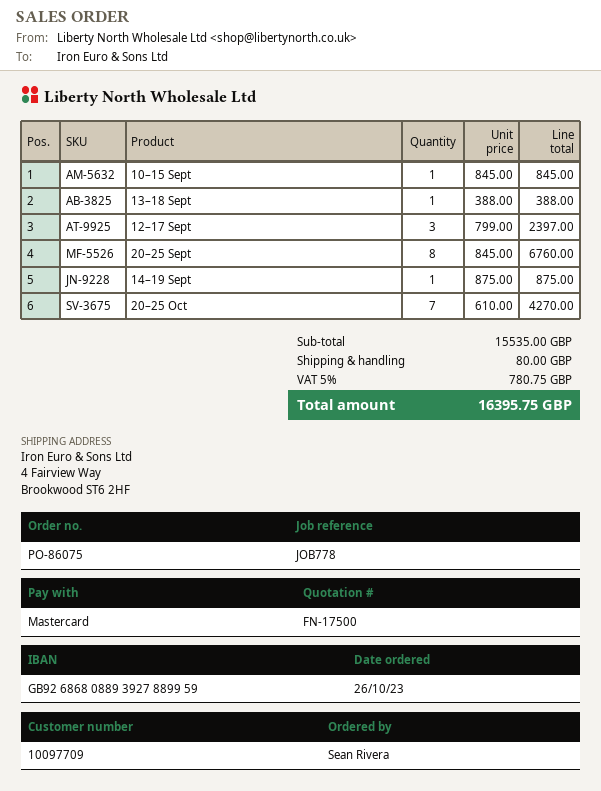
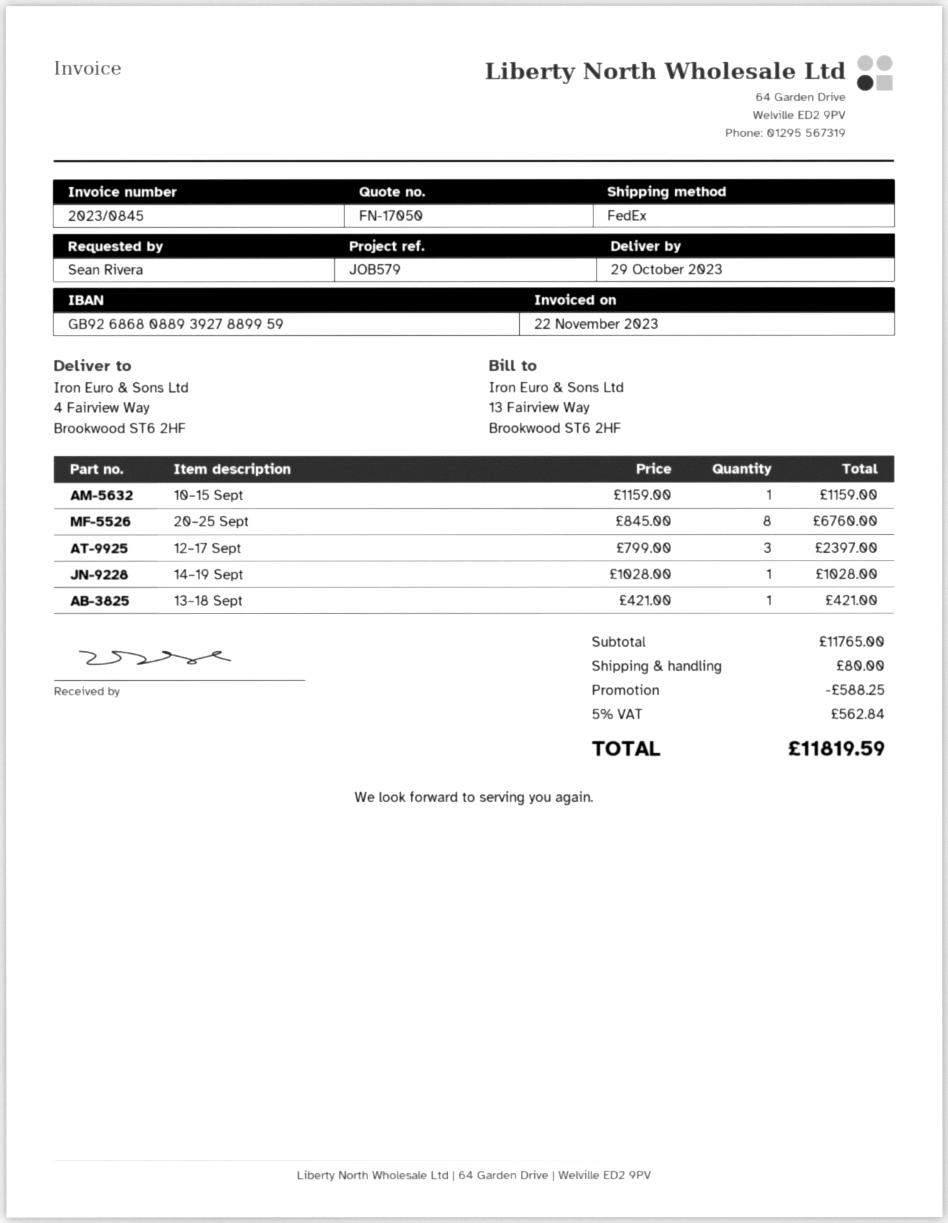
quote number: FN-17500 -> FN-17050
reference: JOB778 -> JOB579
10–15 Sept: 1 x 845.00 = 845.00 -> 1 x 1159.00 = 1159.00
13–18 Sept: 1 x 388.00 = 388.00 -> 1 x 421.00 = 421.00
14–19 Sept: 1 x 875.00 = 875.00 -> 1 x 1028.00 = 1028.00
20–25 Oct: 7 x 610.00 = 4270.00 -> none
subtotal: 15535.00 -> 11765.00
discount: none -> 588.25
tax: 5% = 780.75 -> 5% = 562.84
total: 16395.75 -> 11819.59

